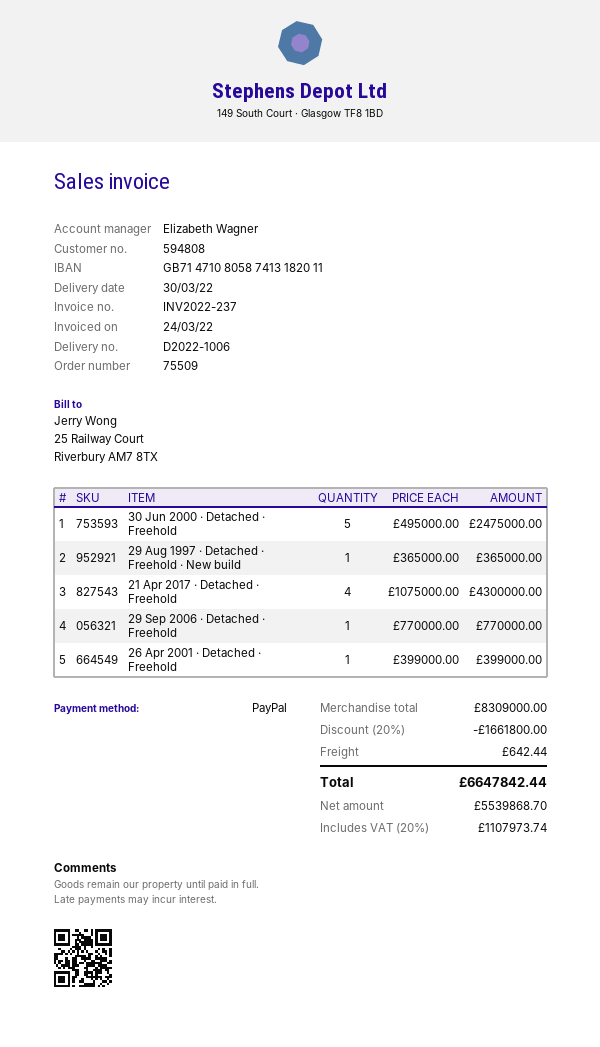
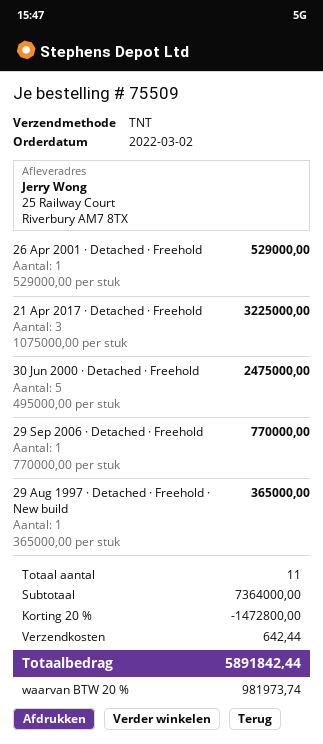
21 Apr 2017 · Detached · Freehold: 4 x 1075000.00 = 4300000.00 -> 3 x 1075000.00 = 3225000.00
26 Apr 2001 · Detached · Freehold: 1 x 399000.00 = 399000.00 -> 1 x 529000.00 = 529000.00
subtotal: 8309000.00 -> 7364000.00
discount: 20% = 1661800.00 -> 20% = 1472800.00
tax: 20% = 1107973.74 -> 20% = 981973.74
total: 6647842.44 -> 5891842.44

